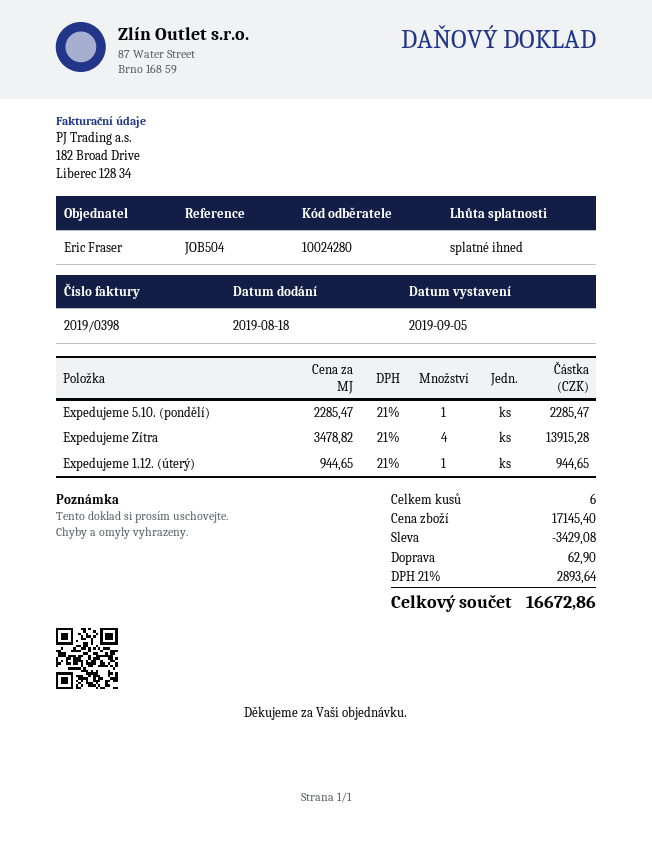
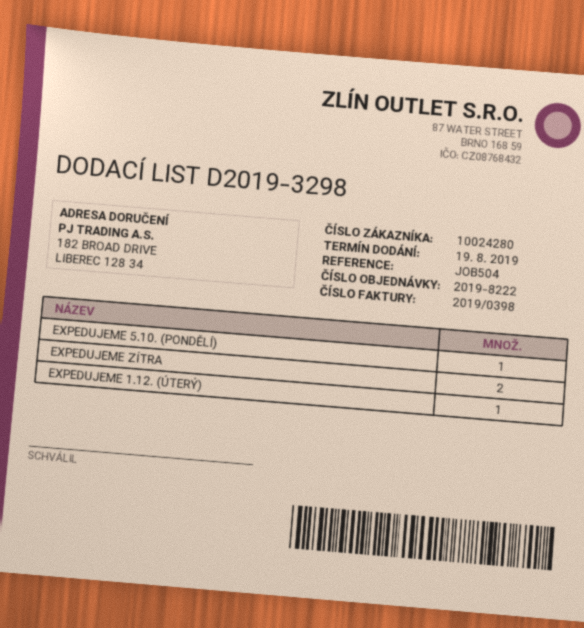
delivery date: 2019-08-18 -> 2019-08-19
Expedujeme Zítra: 4 -> 2

